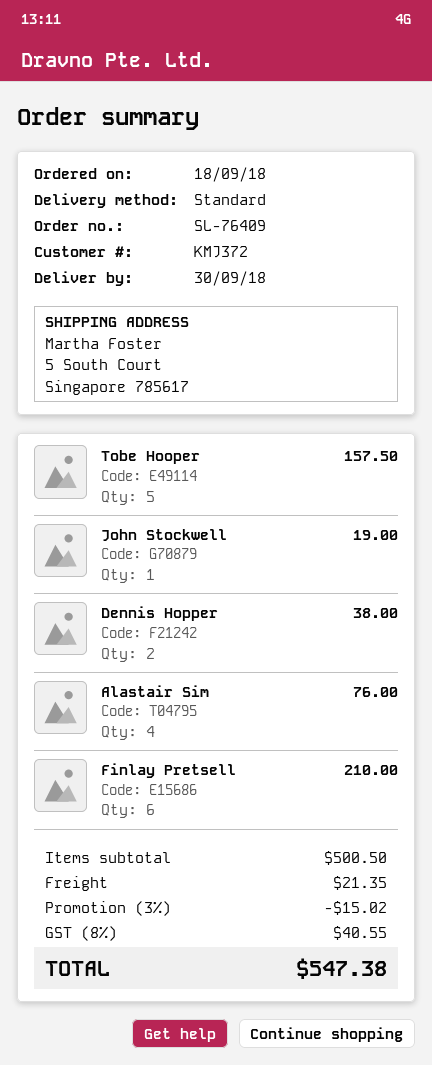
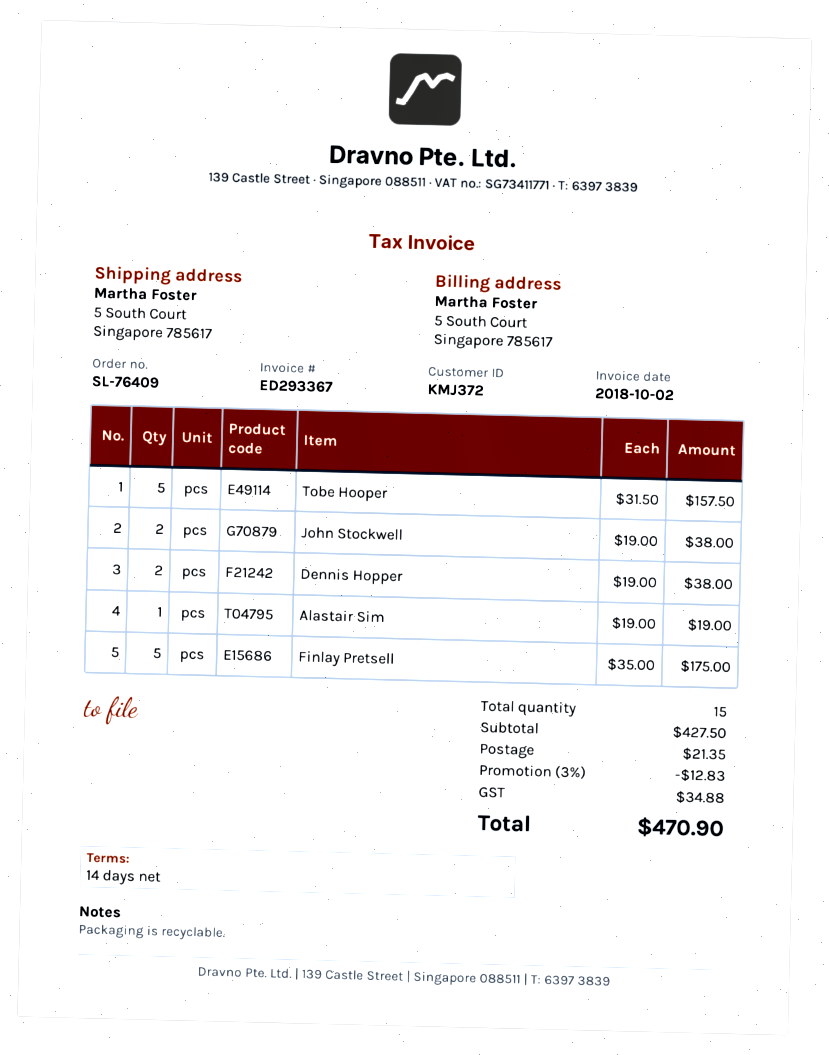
John Stockwell: 1 for 19.00 -> 2 for 38.00
Alastair Sim: 4 for 76.00 -> 1 for 19.00
Finlay Pretsell: 6 for 210.00 -> 5 for 175.00
subtotal: 500.50 -> 427.50
discount: 3% = 15.02 -> 3% = 12.83
tax: 40.55 -> 34.88
total: 547.38 -> 470.90

